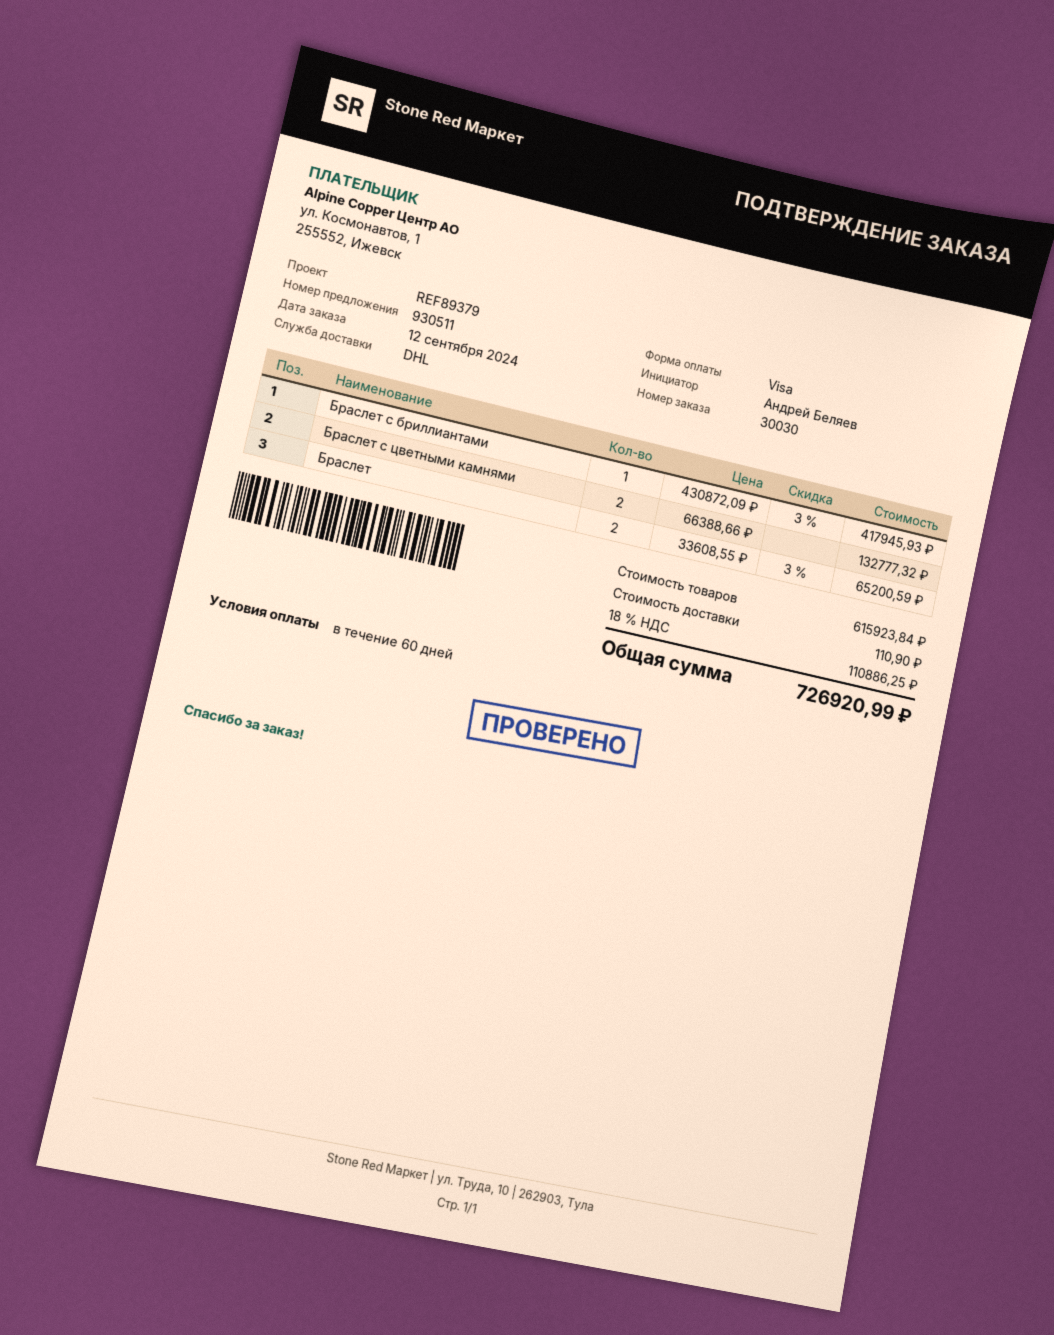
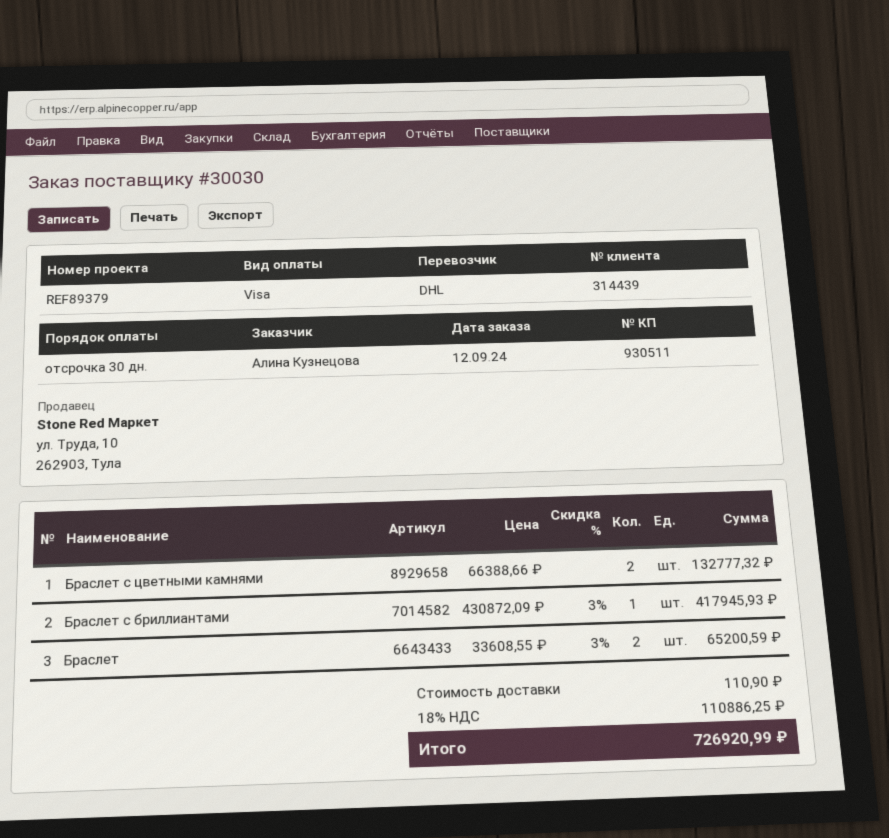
payment terms: 60 days -> 30 days
ordered by: Андрей Беляев -> Алина Кузнецова

